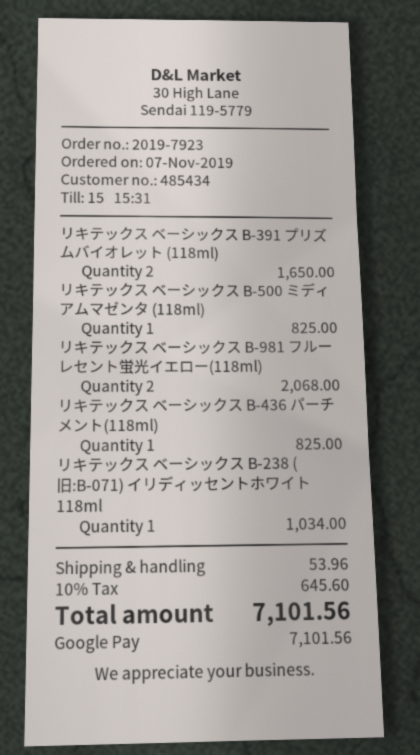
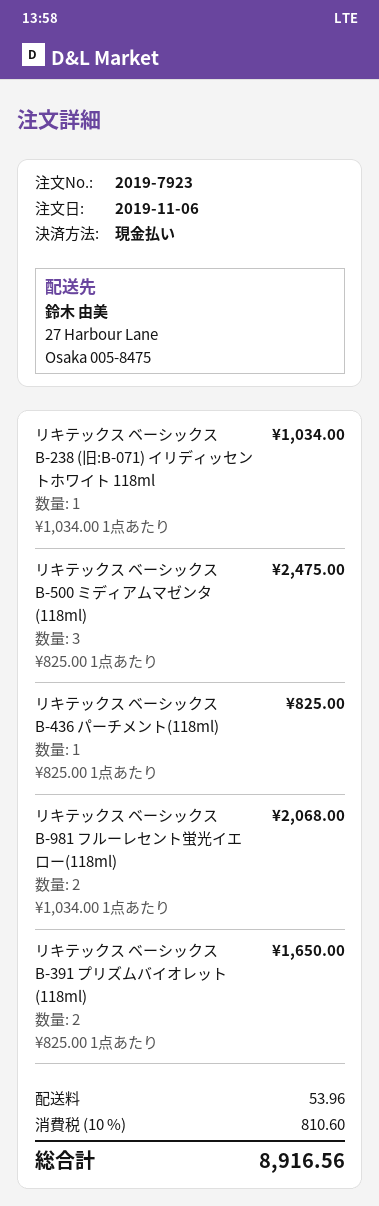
order date: 2019-11-07 -> 2019-11-06
payment method: Google Pay -> cash
リキテックス ベーシックス B-500 ミディアムマゼンタ (118ml): 1 for 825.00 -> 3 for 2475.00
tax: 10% = 645.60 -> 10% = 810.60
total: 7101.56 -> 8916.56

